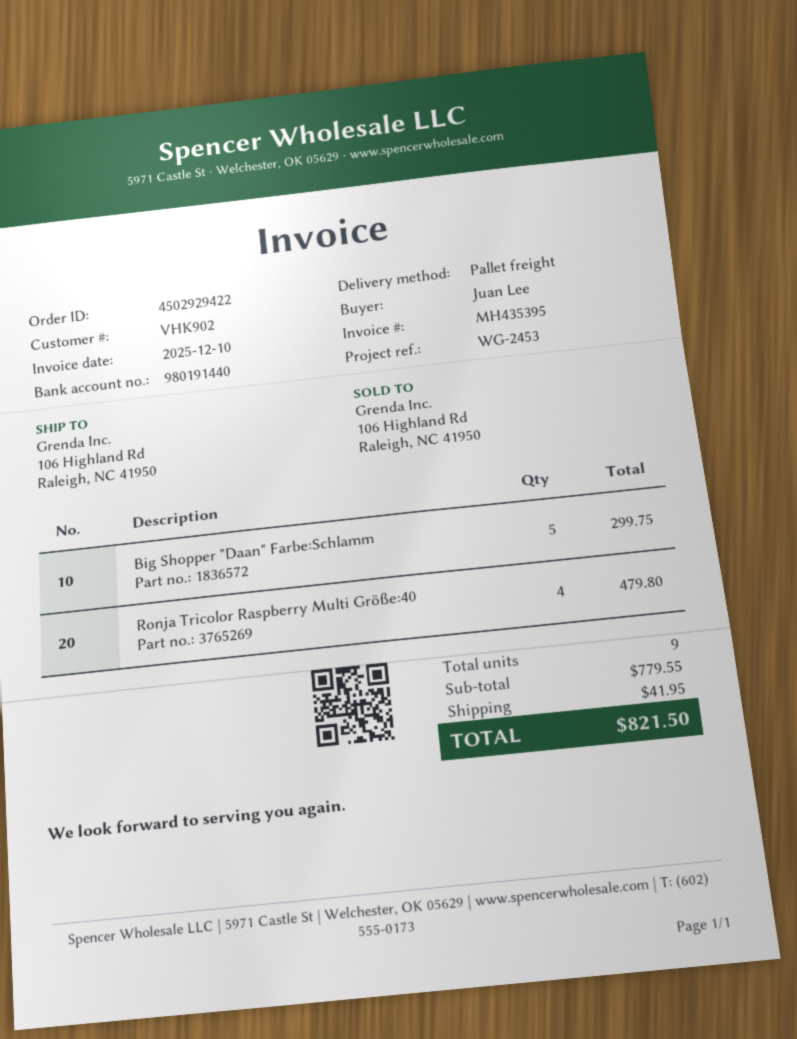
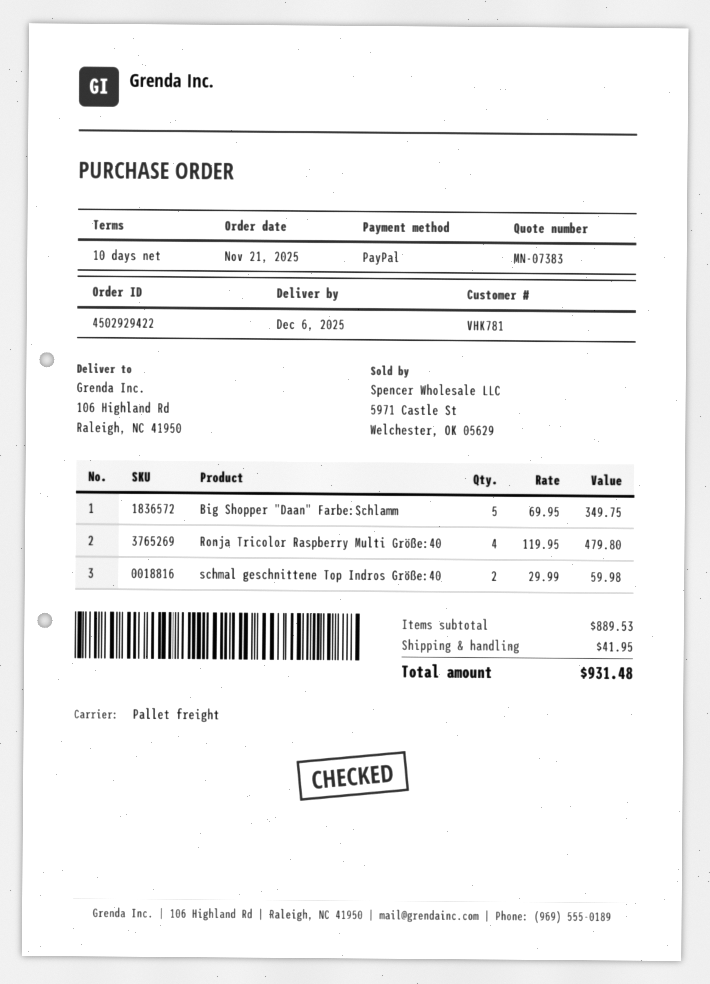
customer number: VHK902 -> VHK781
Big Shopper "Daan" Farbe:Schlamm: 5 for 299.75 -> 5 for 349.75
schmal geschnittene Top Indros Größe:40: none -> 2 for 59.98
subtotal: 779.55 -> 889.53
total: 821.50 -> 931.48

